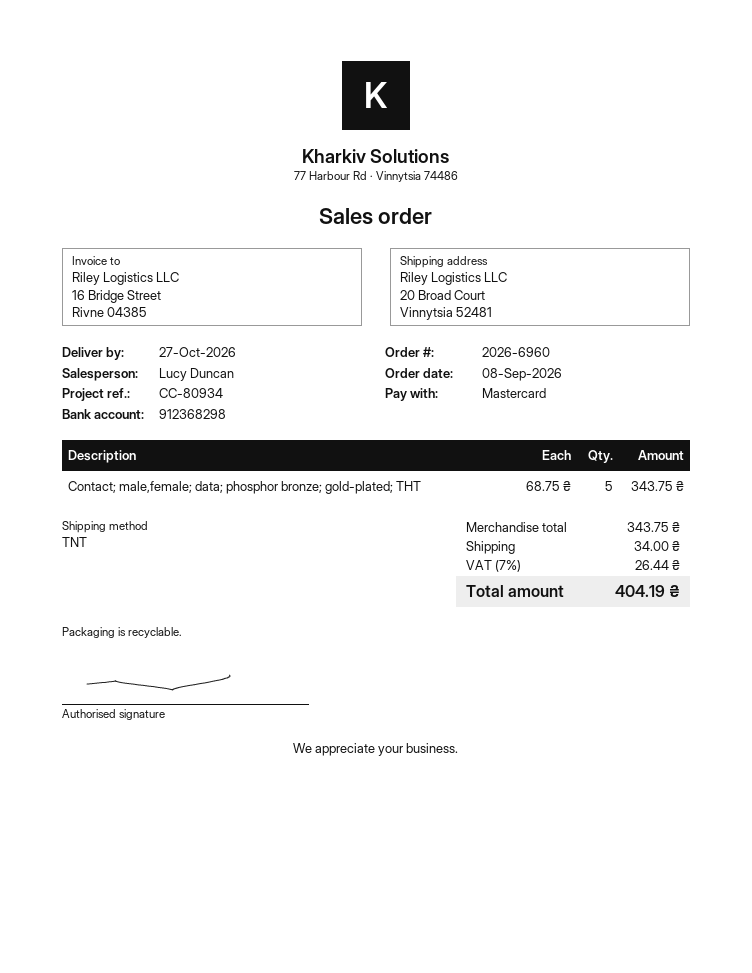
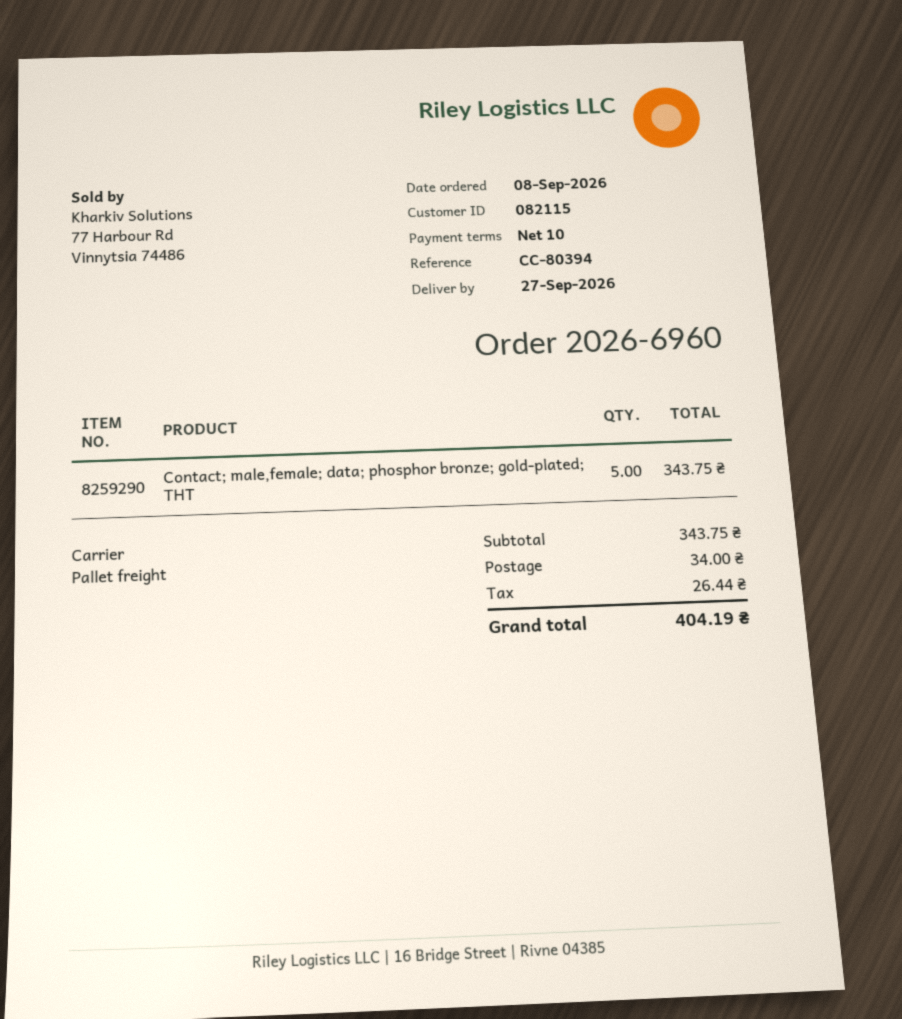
delivery date: 2026-10-27 -> 2026-09-27
reference: CC-80934 -> CC-80394
shipping method: TNT -> pallet freight

